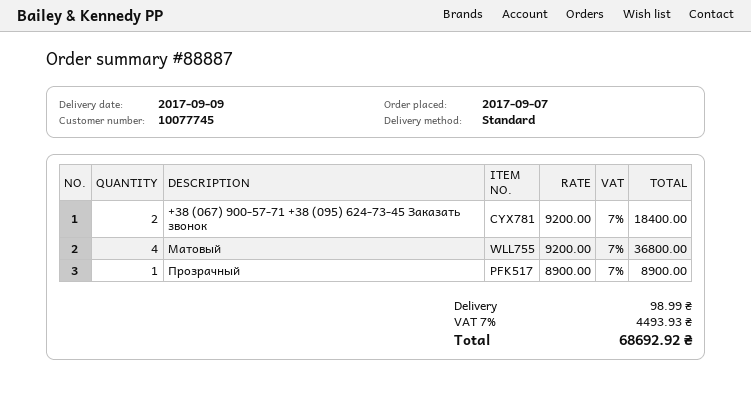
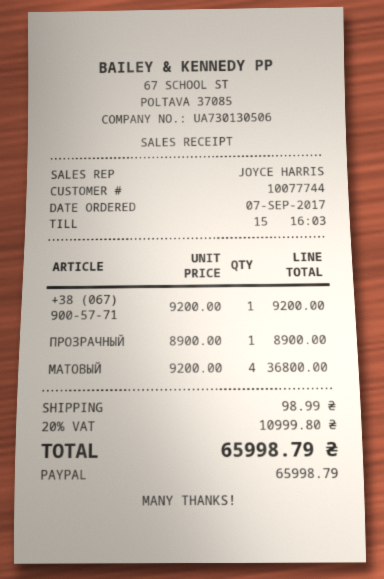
customer number: 10077745 -> 10077744
+38 (067) 900-57-71 +38 (095) 624-73-45 Заказать звонок: 2 x 9200.00 = 18400.00 -> 1 x 9200.00 = 9200.00
tax: 7% = 4493.93 -> 20% = 10999.80
total: 68692.92 -> 65998.79

